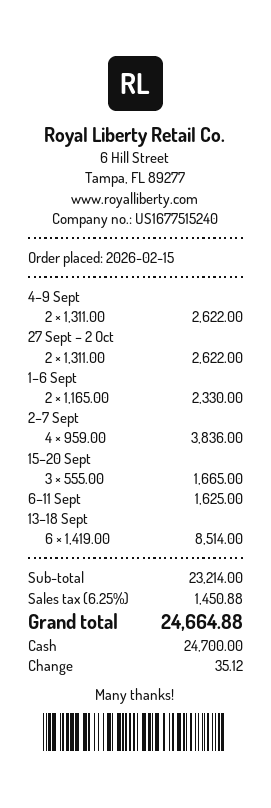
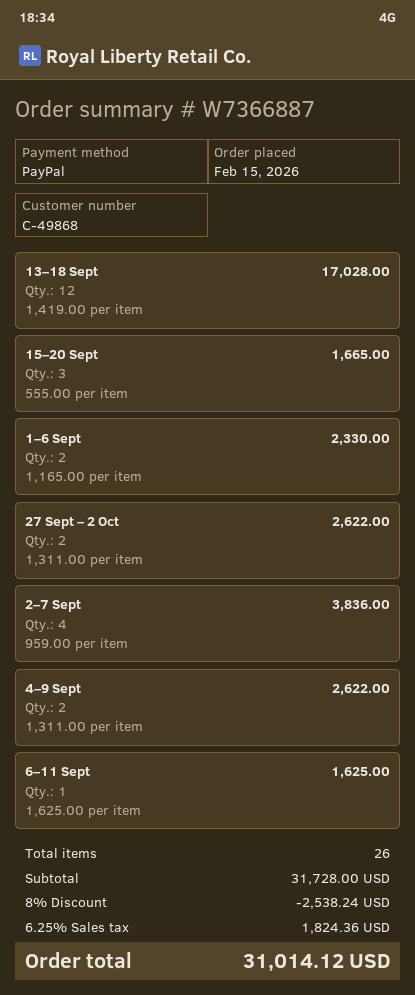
payment method: cash -> PayPal
13–18 Sept: 6 x 1419.00 = 8514.00 -> 12 x 1419.00 = 17028.00
subtotal: 23214.00 -> 31728.00
discount: none -> 8% = 2538.24
tax: 6.25% = 1450.88 -> 6.25% = 1824.36
total: 24664.88 -> 31014.12

